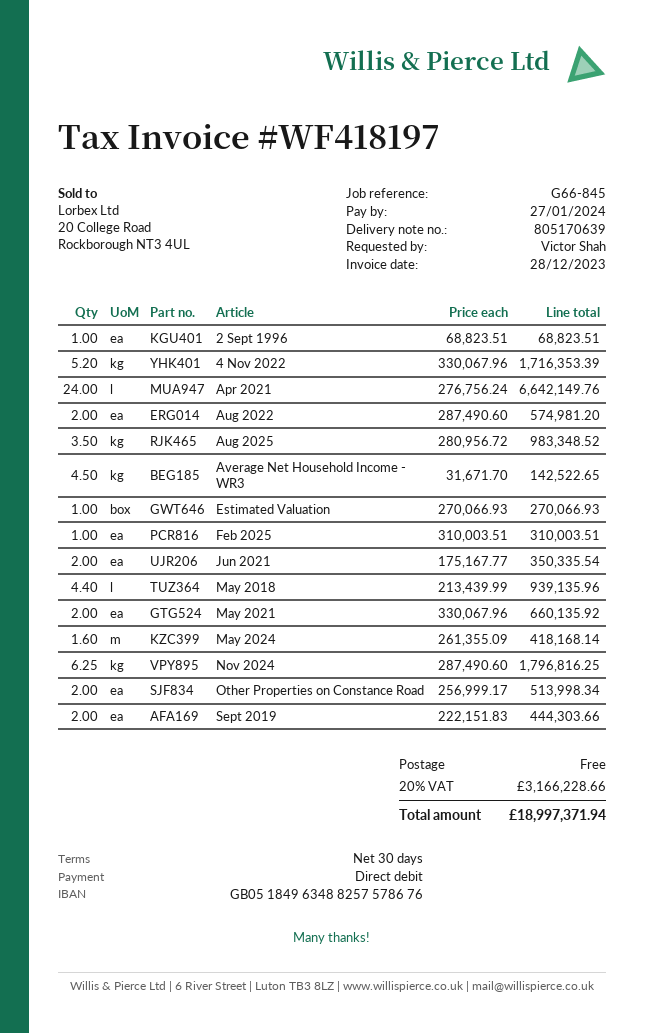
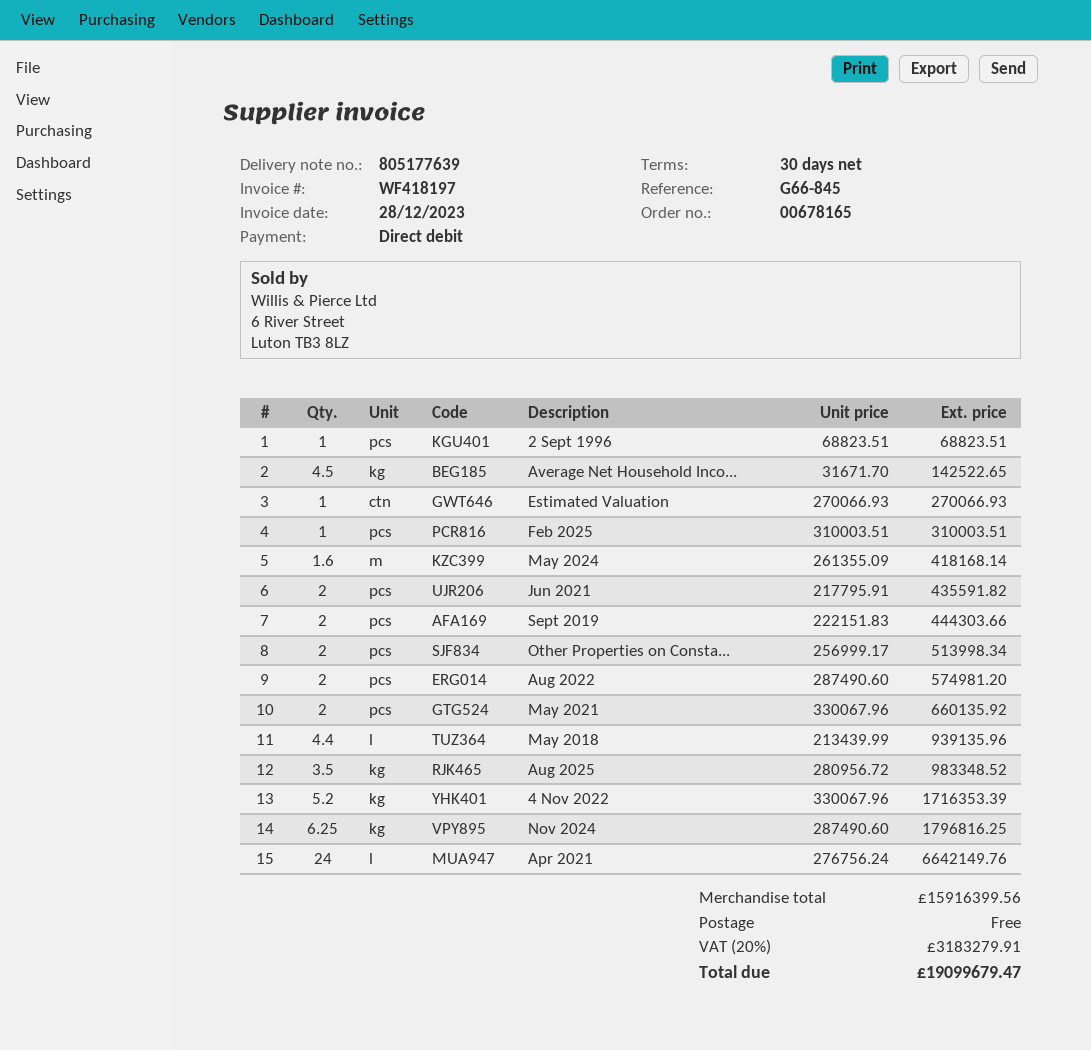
delivery note number: 805170639 -> 805177639
Jun 2021: 2 x 175167.77 = 350335.54 -> 2 x 217795.91 = 435591.82
tax: 20% = 3166228.66 -> 20% = 3183279.91
total: 18997371.94 -> 19099679.47

